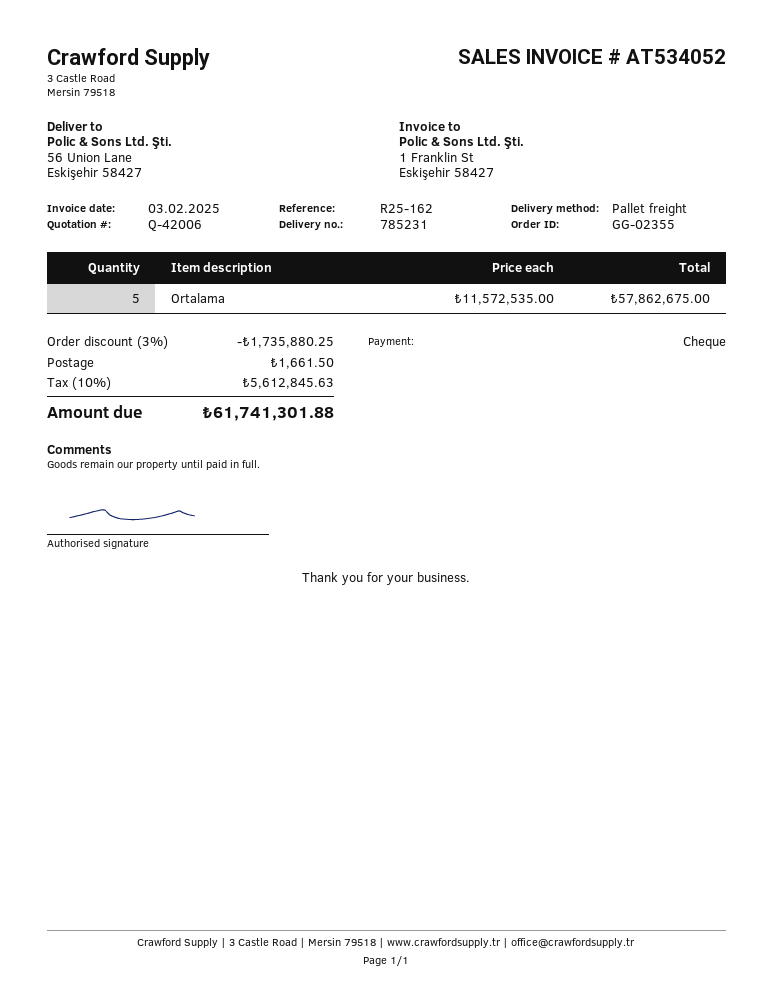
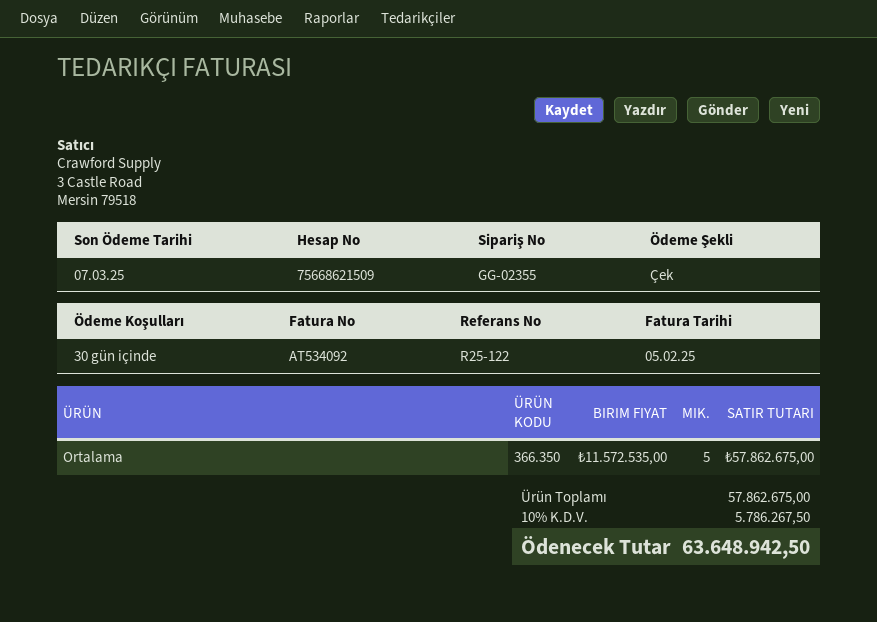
invoice number: AT534052 -> AT534092
invoice date: 2025-02-03 -> 2025-02-05
reference: R25-162 -> R25-122
discount: 3% = 1735880.25 -> none
shipping: 1661.50 -> none
tax: 10% = 5612845.63 -> 10% = 5786267.50
total: 61741301.88 -> 63648942.50

